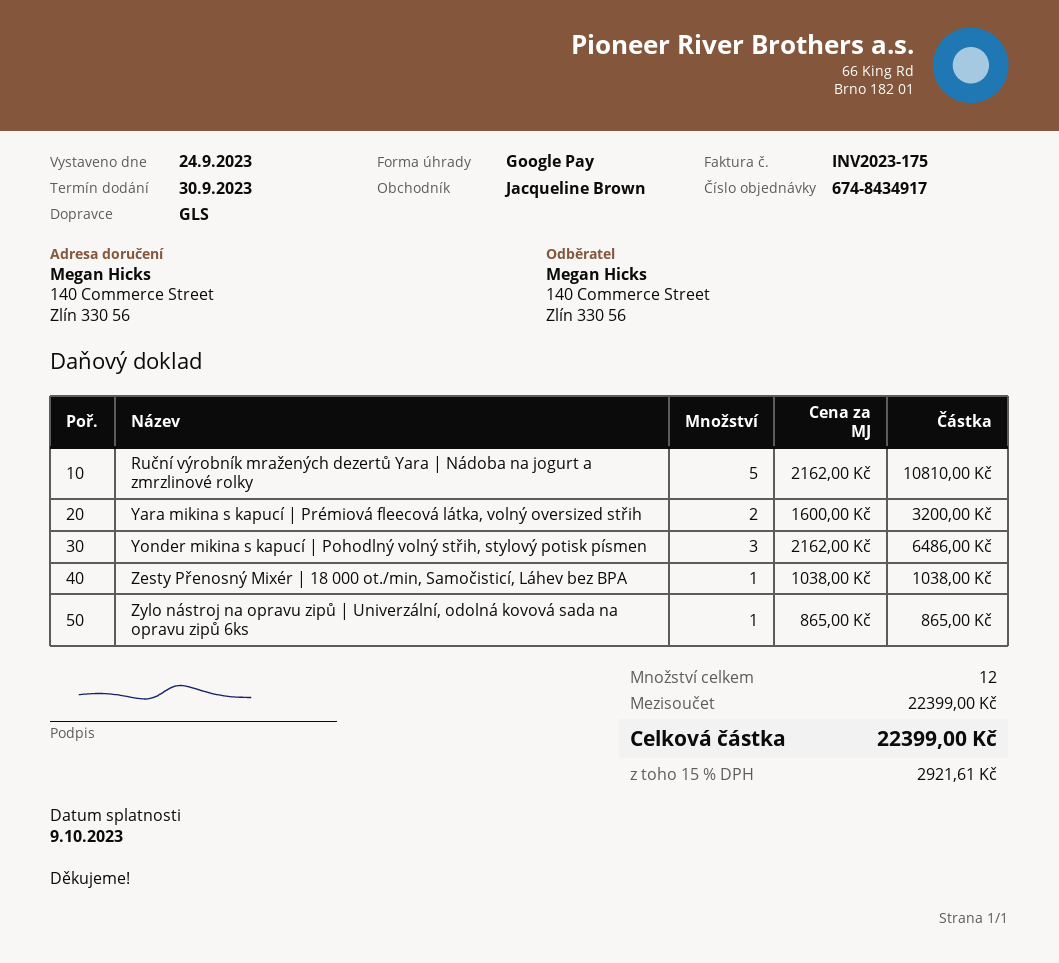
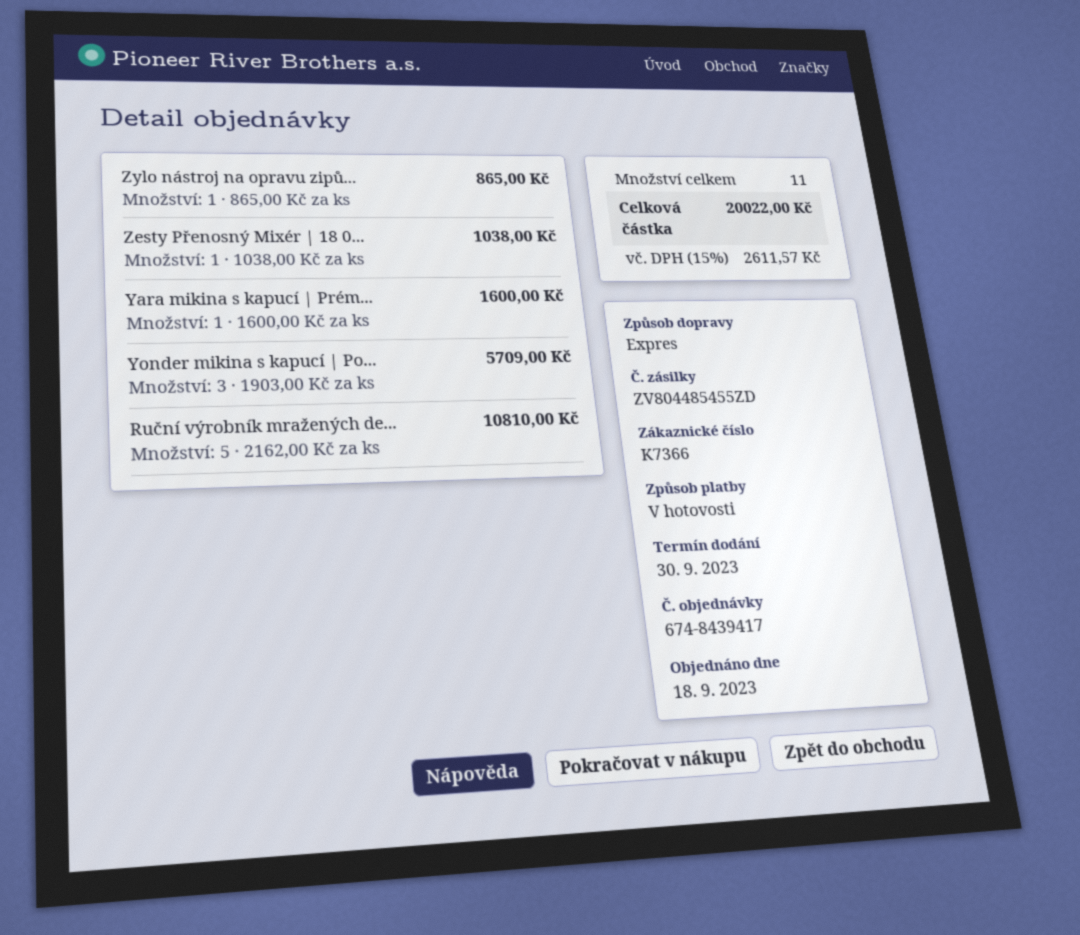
order number: 674-8434917 -> 674-8439417
payment method: Google Pay -> cash
shipping method: GLS -> express
Yara mikina s kapucí | Prémiová fleecová látka, volný oversized střih: 2 x 1600.00 = 3200.00 -> 1 x 1600.00 = 1600.00
Yonder mikina s kapucí | Pohodlný volný střih, stylový potisk písmen: 3 x 2162.00 = 6486.00 -> 3 x 1903.00 = 5709.00
total quantity: 12 -> 11
tax: 15% = 2921.61 -> 15% = 2611.57
total: 22399.00 -> 20022.00

